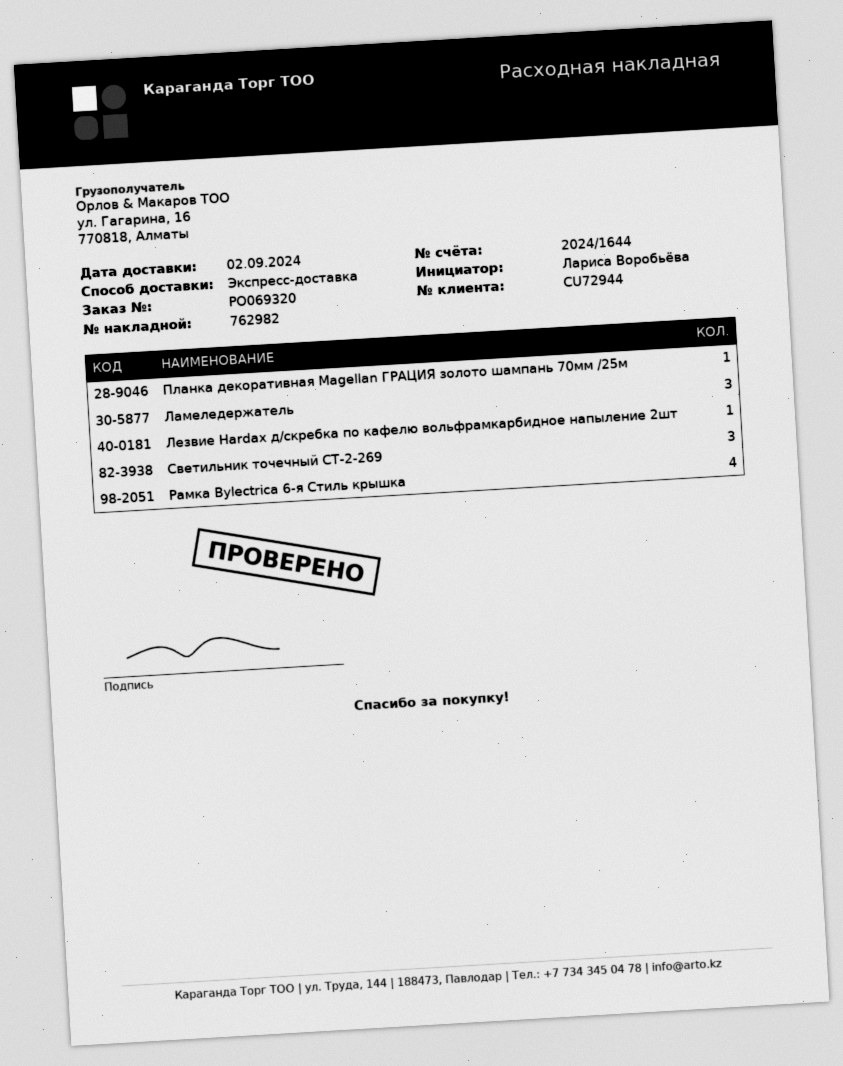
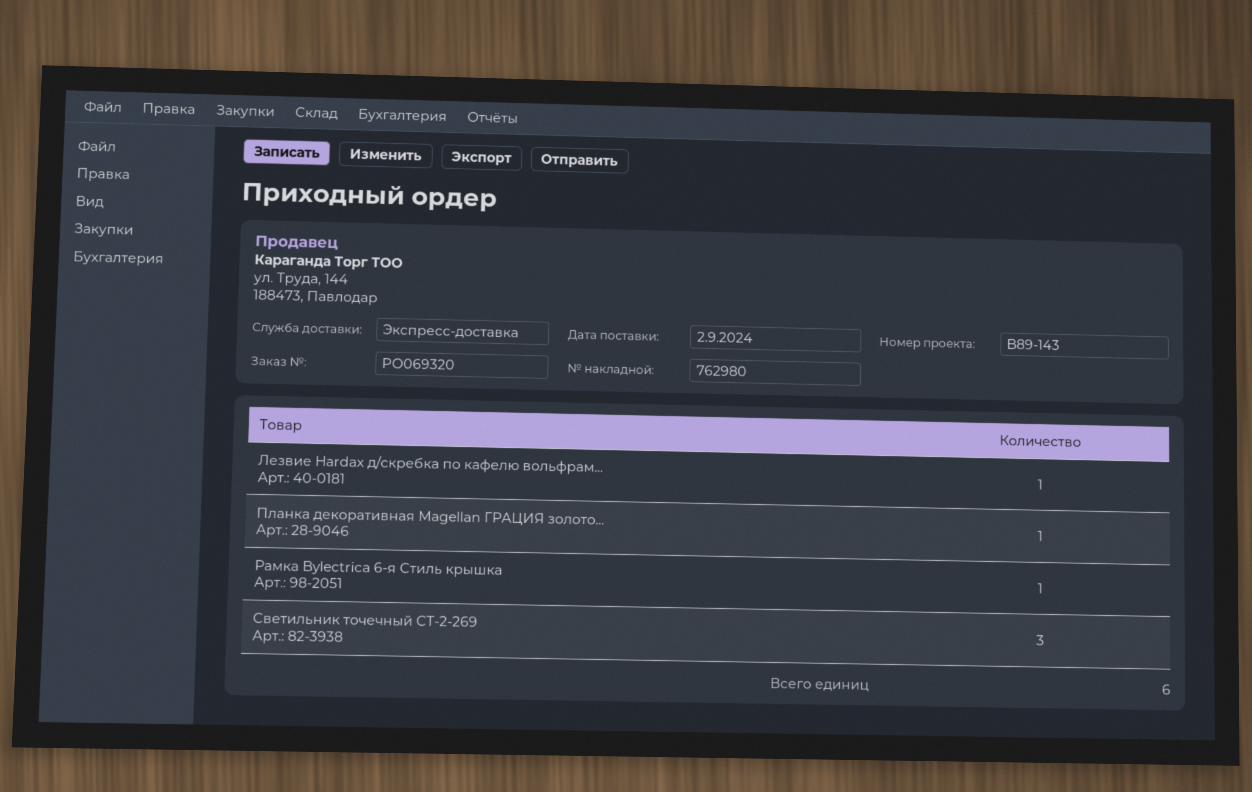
delivery note number: 762982 -> 762980
Ламеледержатель: 3 -> none
Рамка Bylectrica 6-я Стиль крышка: 4 -> 1

